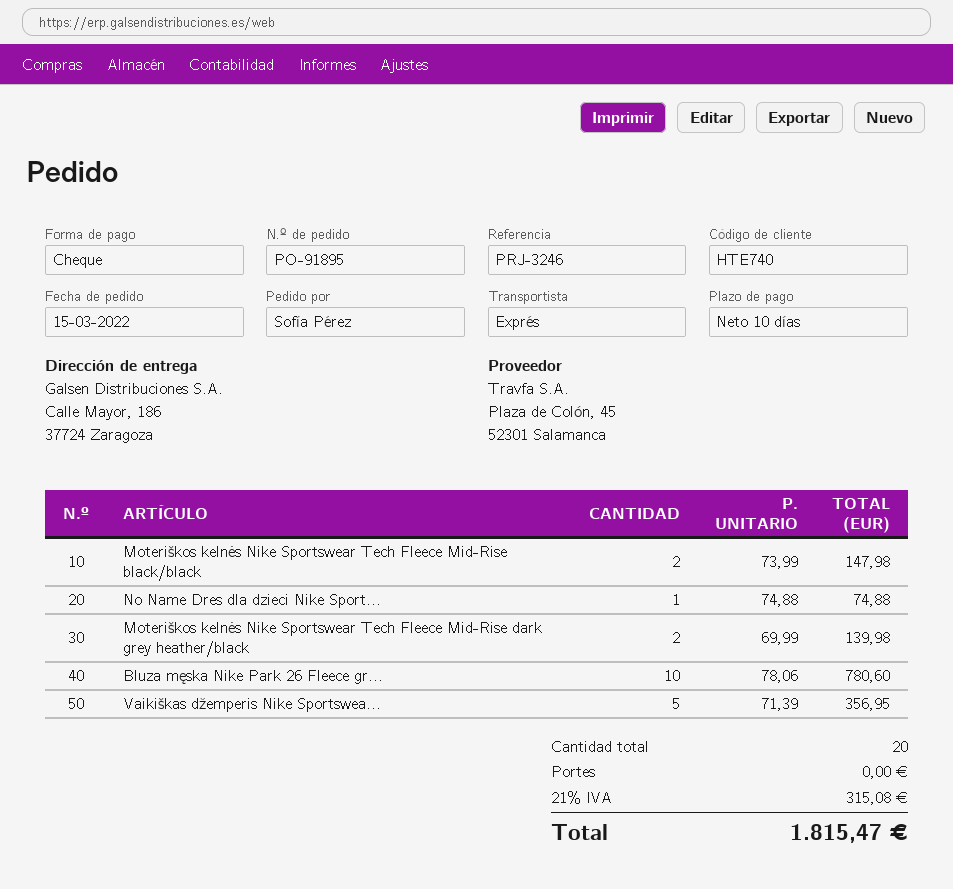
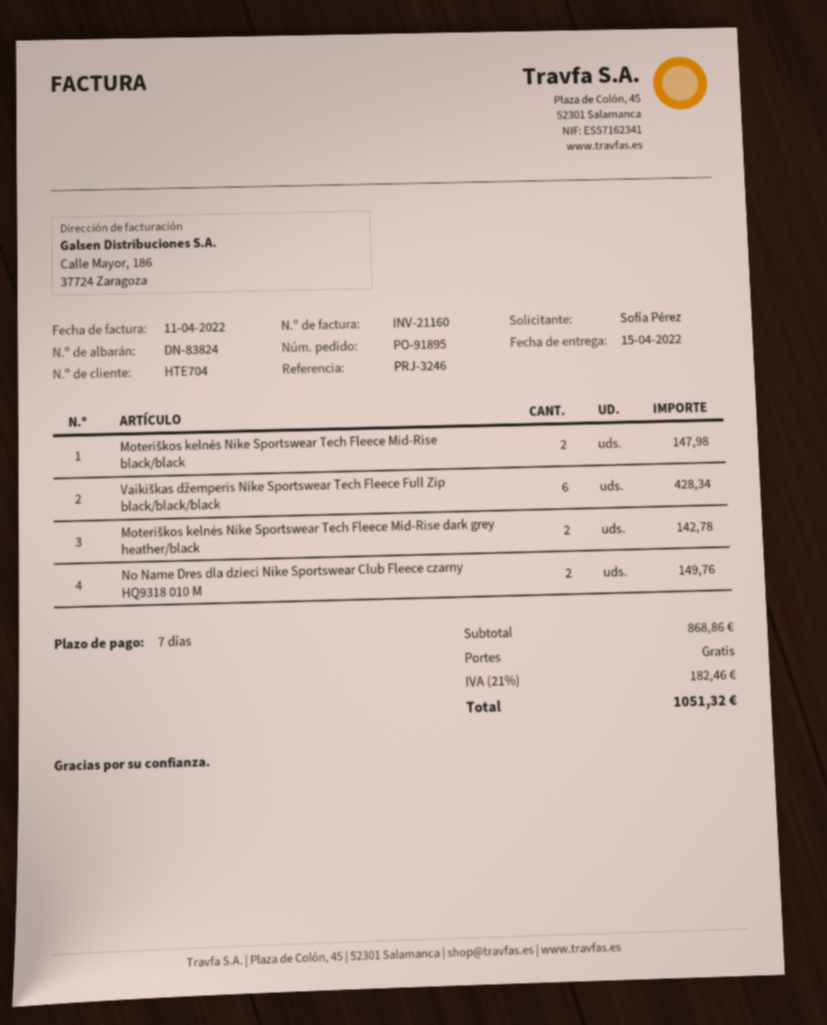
payment terms: 10 days -> 7 days
customer number: HTE740 -> HTE704
No Name Dres dla dzieci Nike Sport...: 1 for 74.88 -> 2 for 149.76
Moteriškos kelnės Nike Sportswear Tech Fleece Mid-Rise dark grey heather/black: 2 for 139.98 -> 2 for 142.78
Bluza męska Nike Park 26 Fleece gr...: 10 for 780.60 -> none
Vaikiškas džemperis Nike Sportswea...: 5 for 356.95 -> 6 for 428.34
tax: 21% = 315.08 -> 21% = 182.46
total: 1815.47 -> 1051.32

